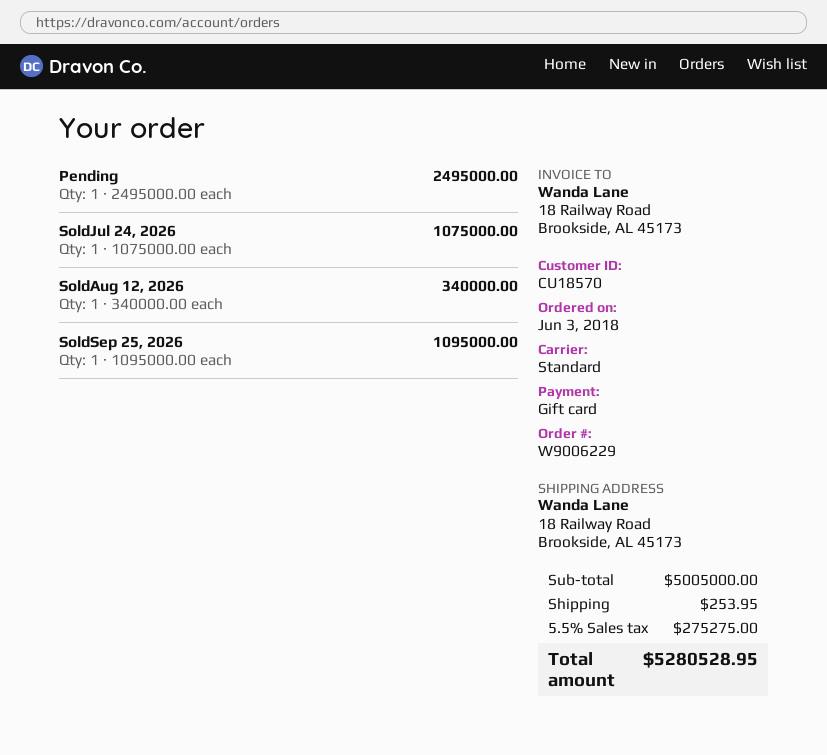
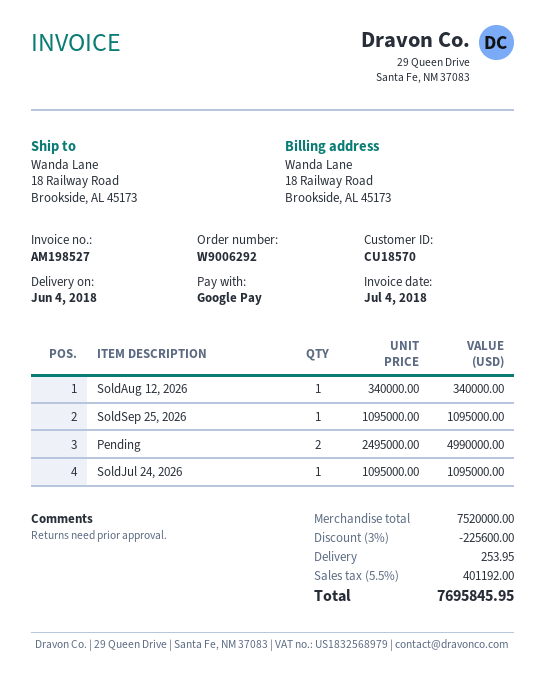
order number: W9006229 -> W9006292
payment method: gift card -> Google Pay
Pending: 1 x 2495000.00 = 2495000.00 -> 2 x 2495000.00 = 4990000.00
SoldJul 24, 2026: 1 x 1075000.00 = 1075000.00 -> 1 x 1095000.00 = 1095000.00
subtotal: 5005000.00 -> 7520000.00
discount: none -> 3% = 225600.00
tax: 5.5% = 275275.00 -> 5.5% = 401192.00
total: 5280528.95 -> 7695845.95

